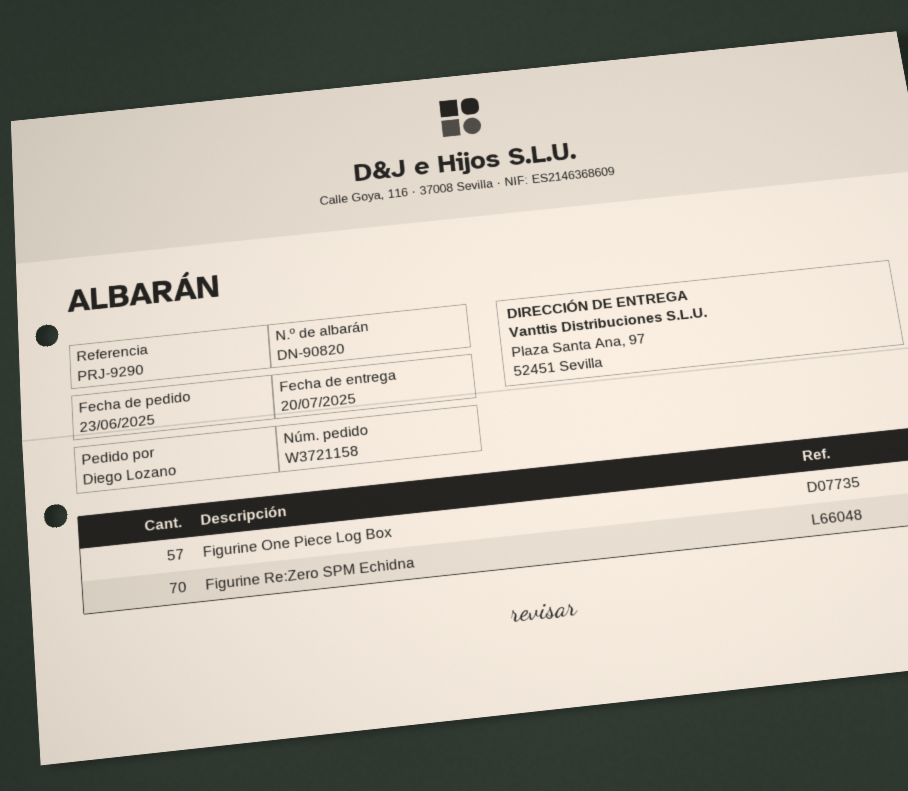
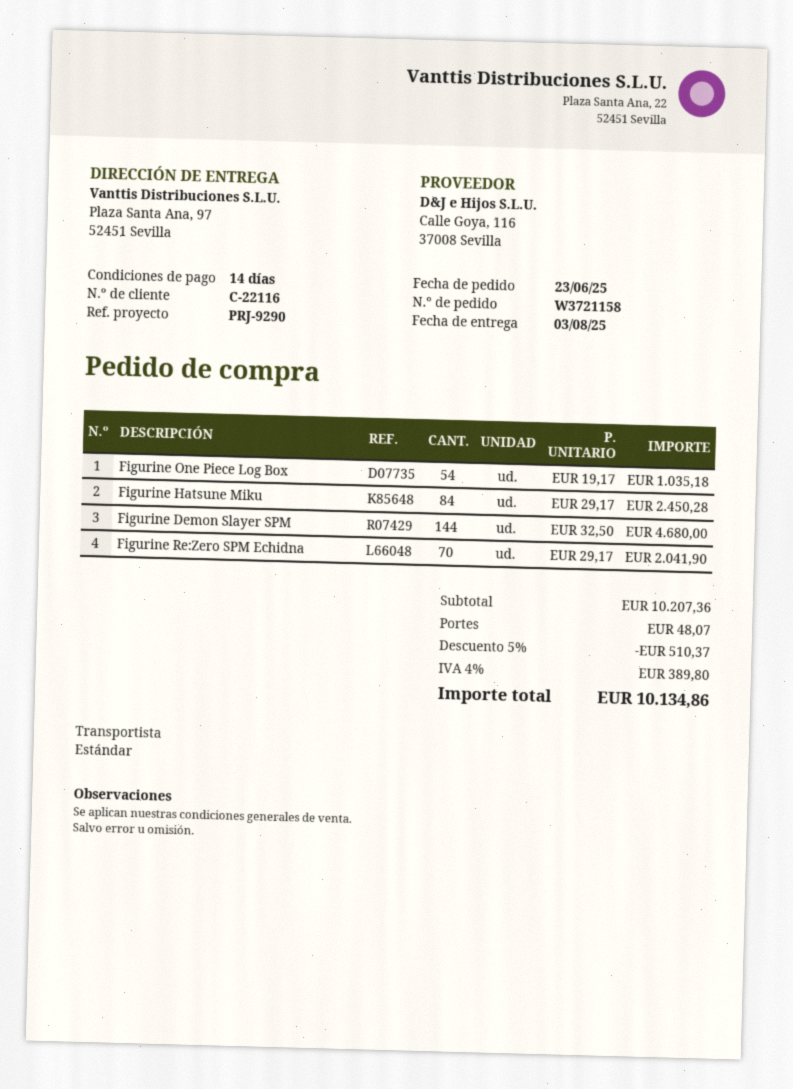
delivery date: 2025-07-20 -> 2025-08-03
Figurine One Piece Log Box: 57 -> 54
Figurine Hatsune Miku: none -> 84
Figurine Demon Slayer SPM: none -> 144

